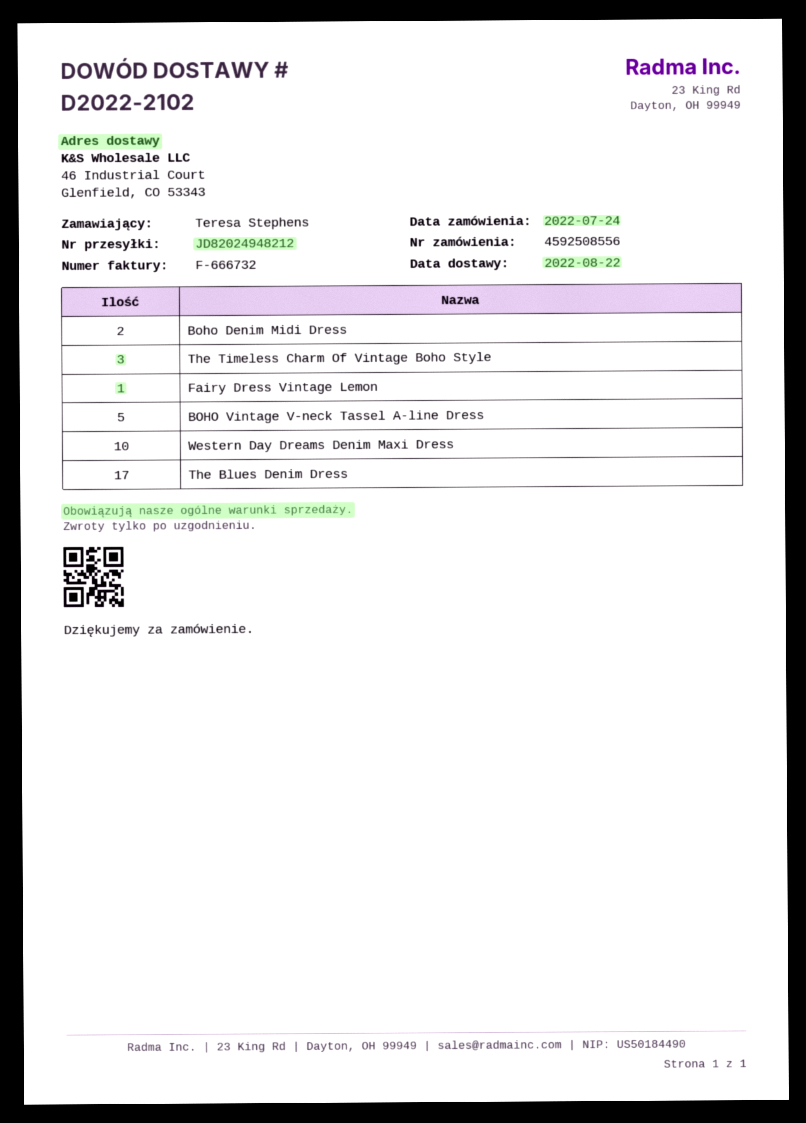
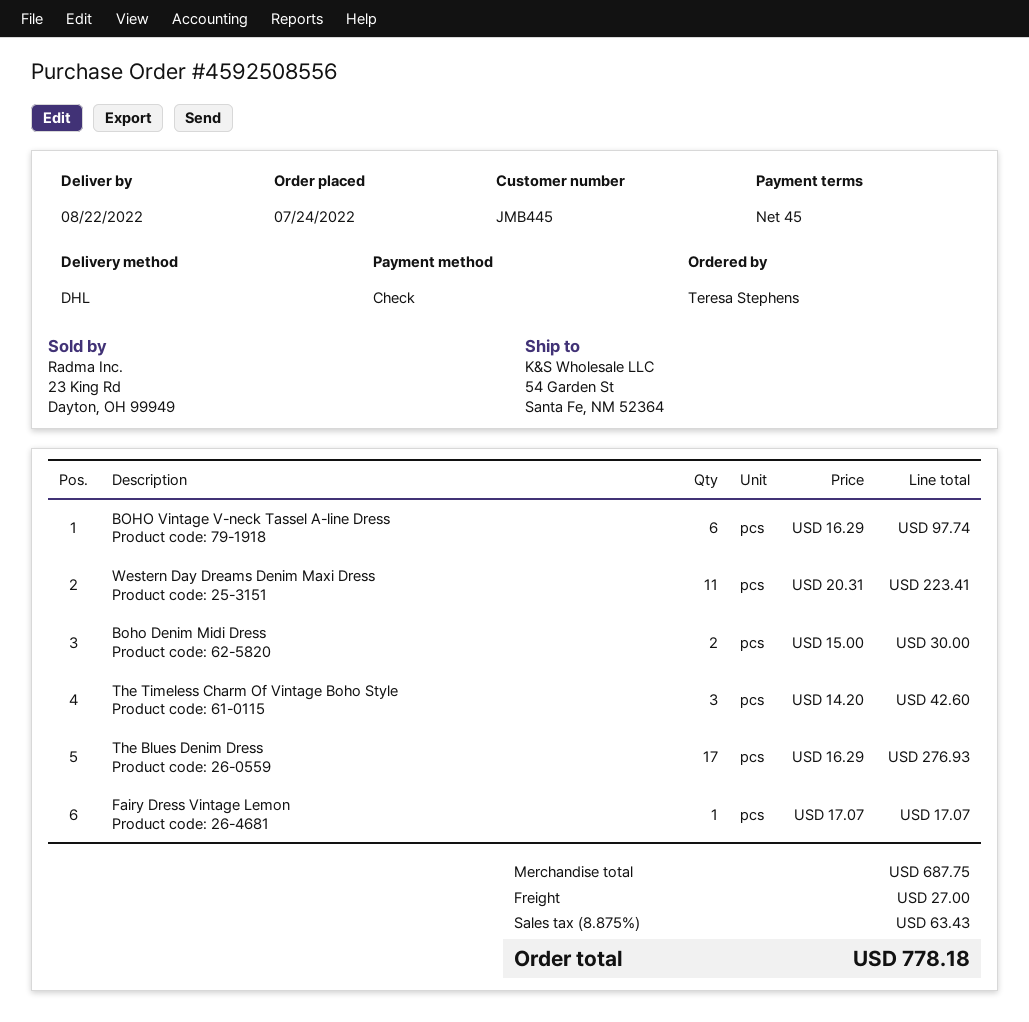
ship to: 46 Industrial Court, Glenfield, CO 53343 -> 54 Garden St, Santa Fe, NM 52364
BOHO Vintage V-neck Tassel A-line Dress: 5 -> 6
Western Day Dreams Denim Maxi Dress: 10 -> 11

